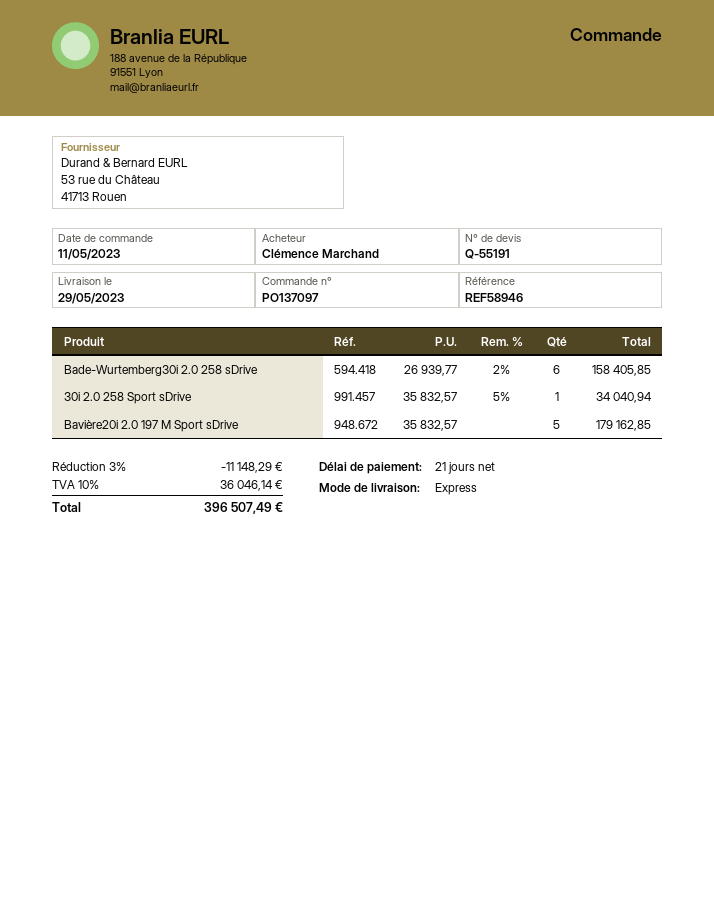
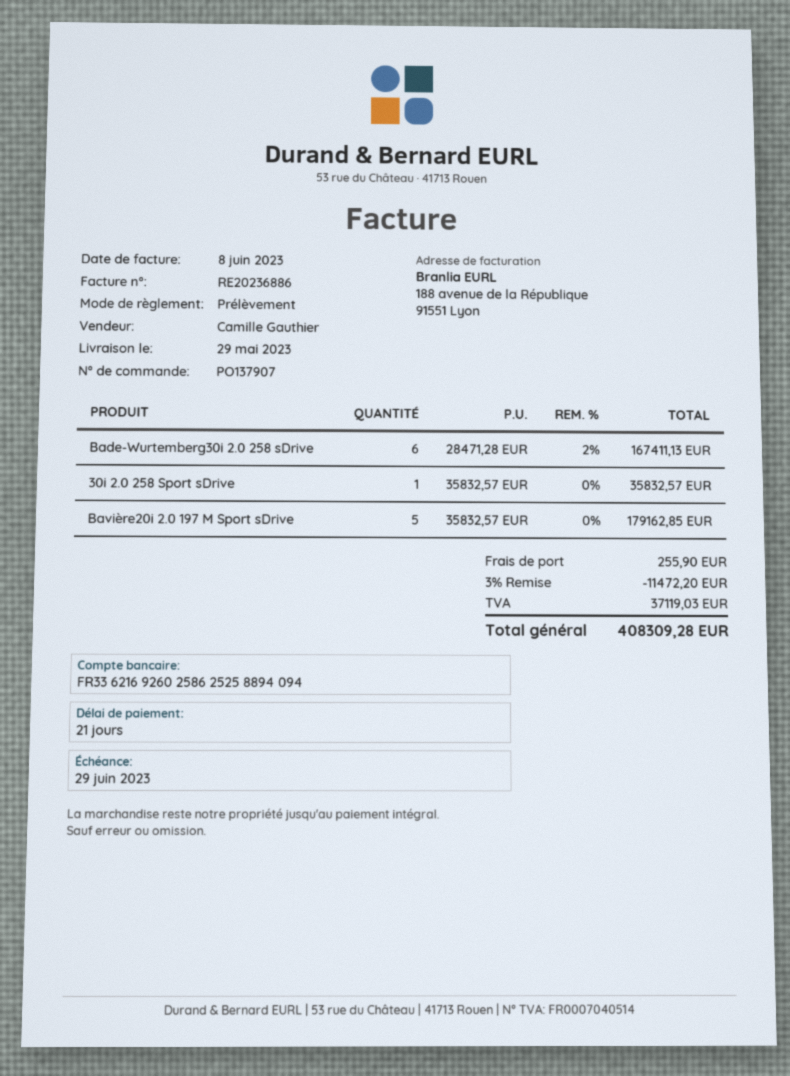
order number: PO137097 -> PO137907
Bade-Wurtemberg30i 2.0 258 sDrive: 6 x 26939.77 - 2% = 158405.85 -> 6 x 28471.28 - 2% = 167411.13
30i 2.0 258 Sport sDrive: 1 x 35832.57 - 5% = 34040.94 -> 1 x 35832.57 = 35832.57
discount: 3% = 11148.29 -> 3% = 11472.20
shipping: none -> 255.90
tax: 36046.14 -> 37119.03
total: 396507.49 -> 408309.28

